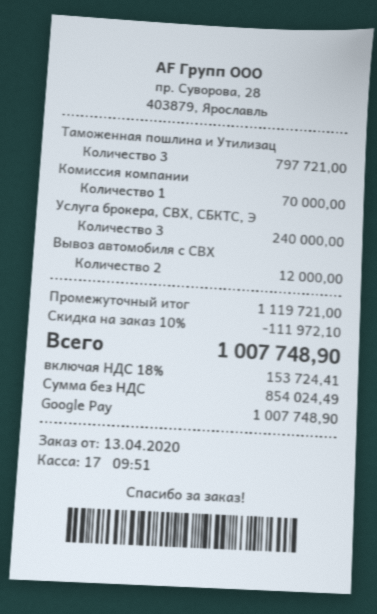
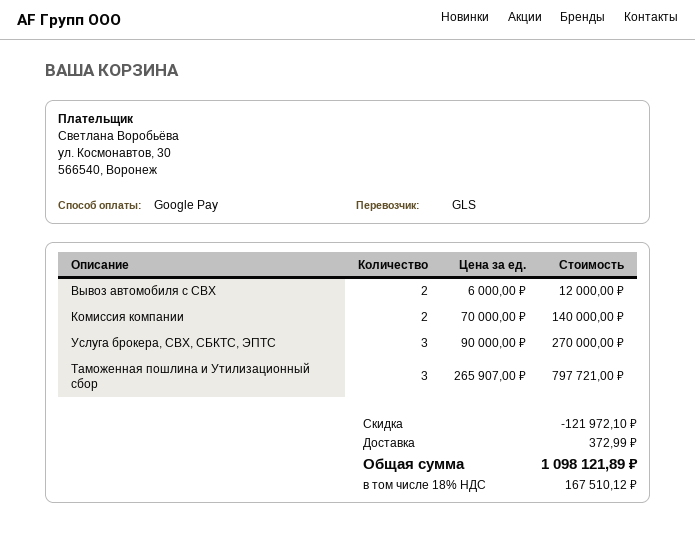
Комиссия компании: 1 for 70000.00 -> 2 for 140000.00
Услуга брокера, СВХ, СБКТС, Э: 3 for 240000.00 -> 3 for 270000.00
discount: 111972.10 -> 121972.10
shipping: none -> 372.99
tax: 18% = 153724.41 -> 18% = 167510.12
total: 1007748.90 -> 1098121.89

